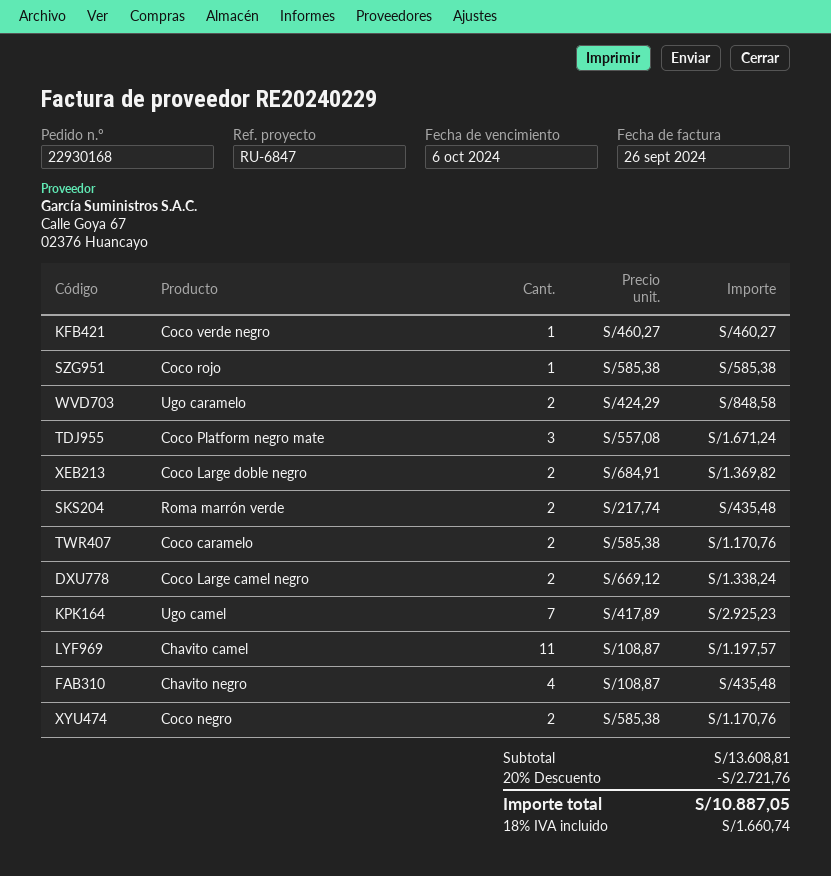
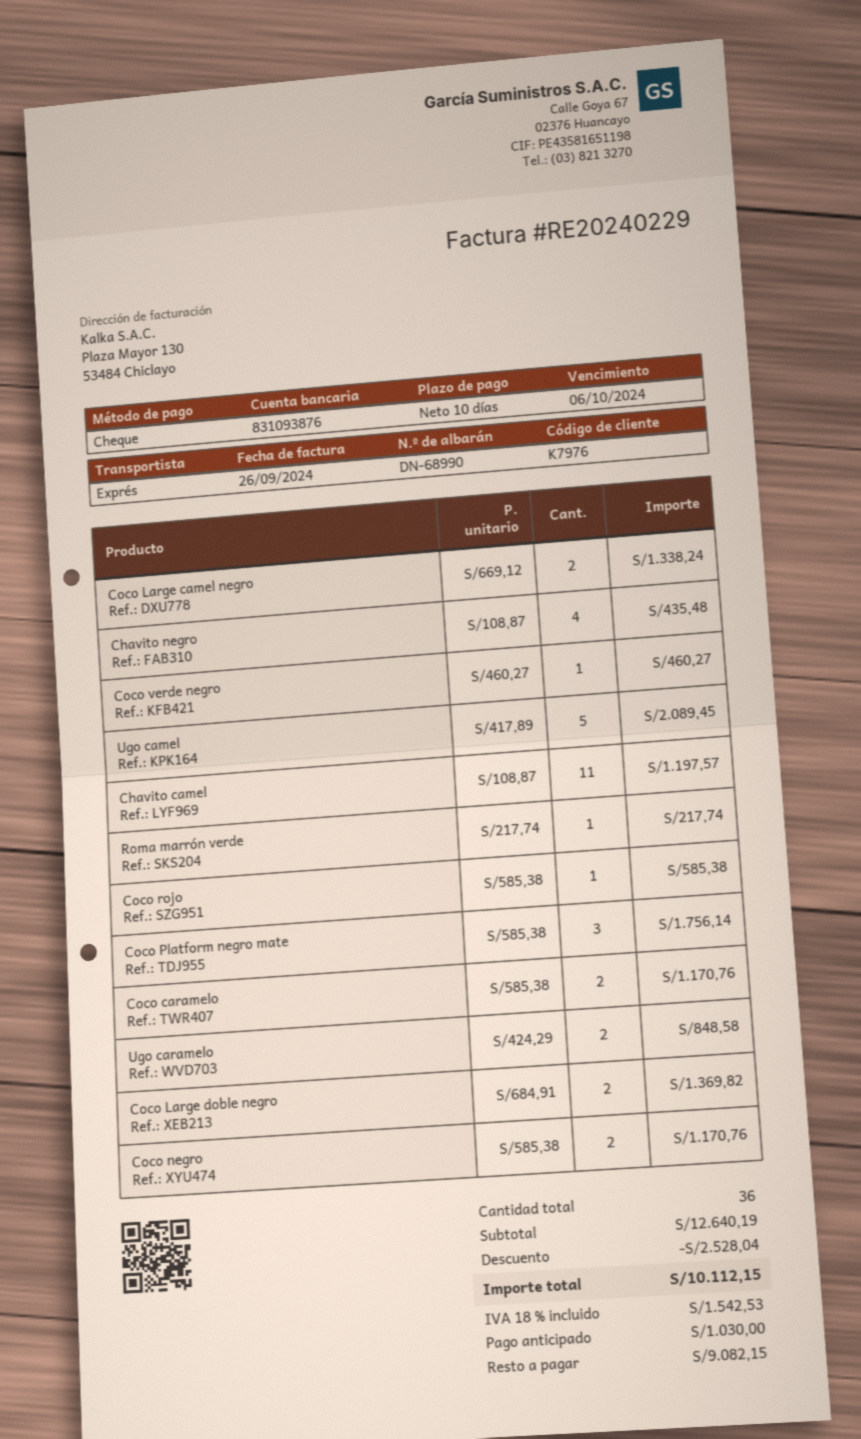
Coco Platform negro mate: 3 x 557.08 = 1671.24 -> 3 x 585.38 = 1756.14
Roma marrón verde: 2 x 217.74 = 435.48 -> 1 x 217.74 = 217.74
Ugo camel: 7 x 417.89 = 2925.23 -> 5 x 417.89 = 2089.45
subtotal: 13608.81 -> 12640.19
discount: 2721.76 -> 2528.04
tax: 18% = 1660.74 -> 18% = 1542.53
total: 10887.05 -> 10112.15

